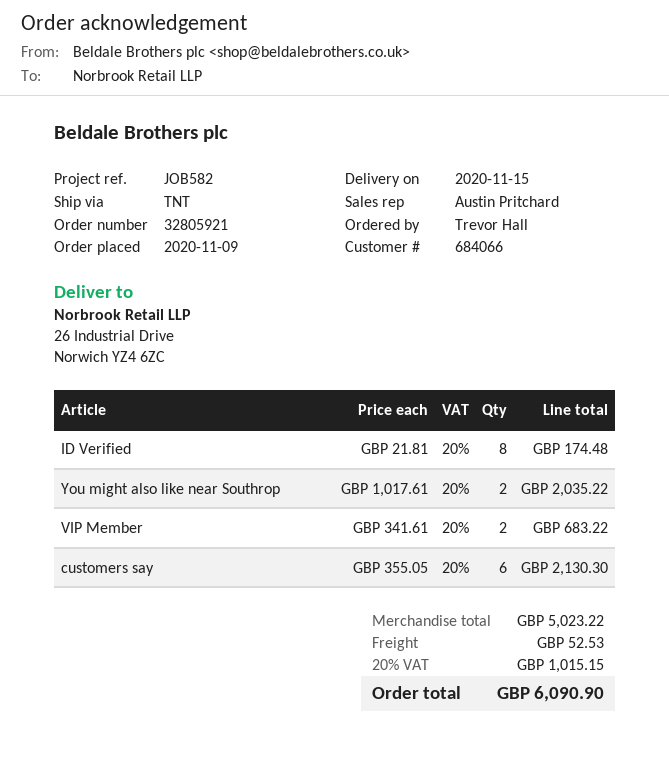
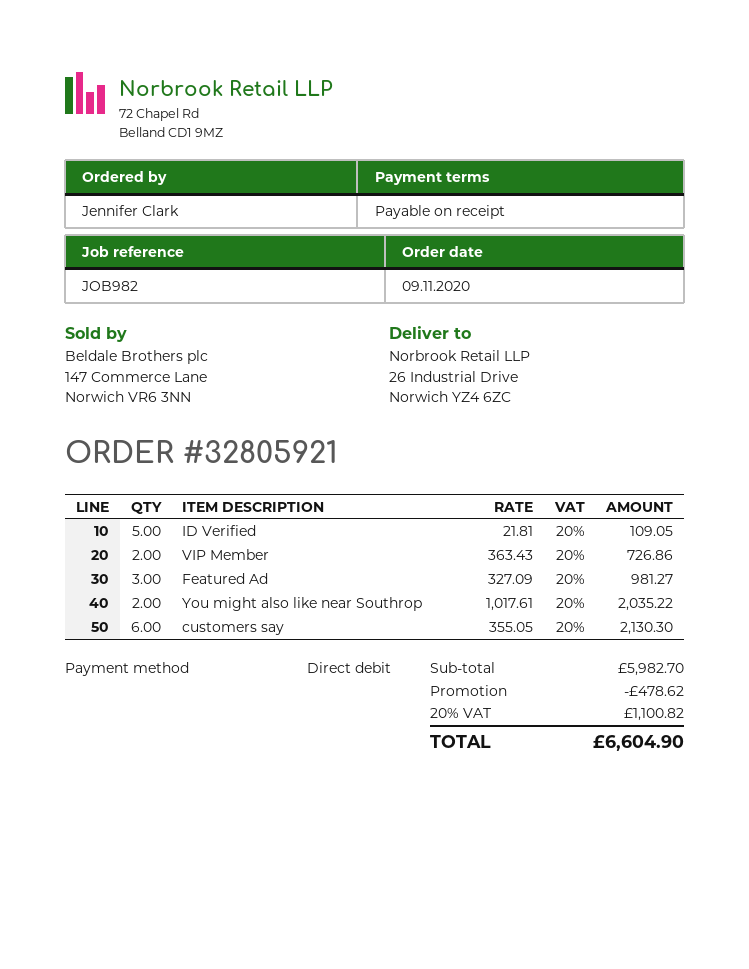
reference: JOB582 -> JOB982
ordered by: Trevor Hall -> Jennifer Clark
ID Verified: 8 x 21.81 = 174.48 -> 5 x 21.81 = 109.05
VIP Member: 2 x 341.61 = 683.22 -> 2 x 363.43 = 726.86
Featured Ad: none -> 3 x 327.09 = 981.27
subtotal: 5023.22 -> 5982.70
discount: none -> 478.62
shipping: 52.53 -> none
tax: 20% = 1015.15 -> 20% = 1100.82
total: 6090.90 -> 6604.90

